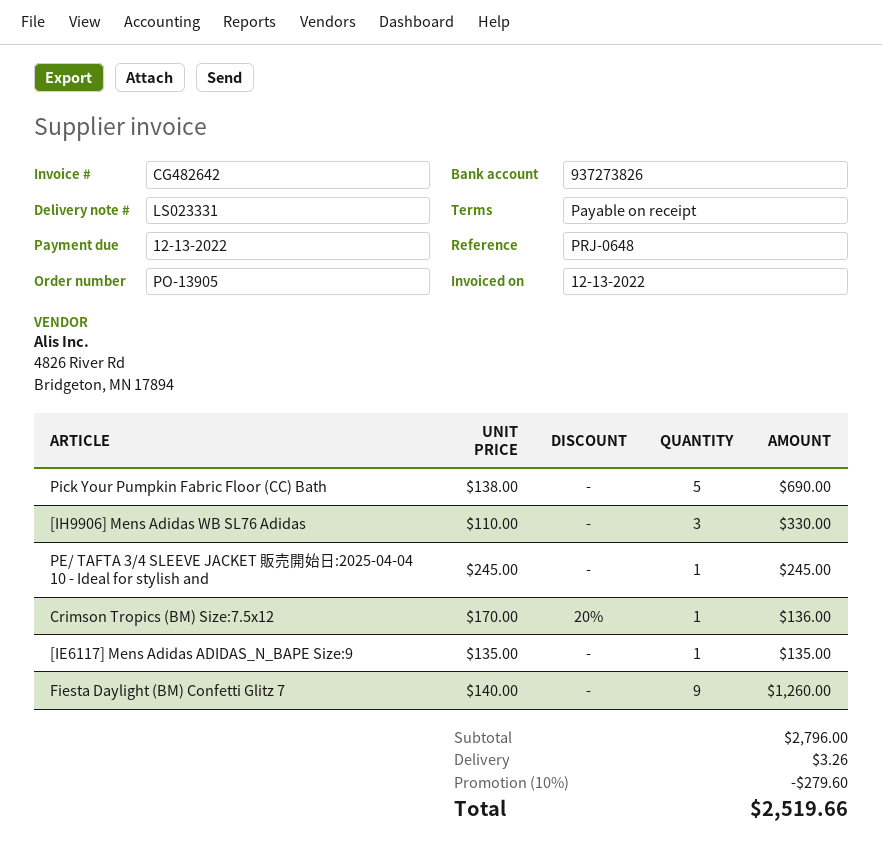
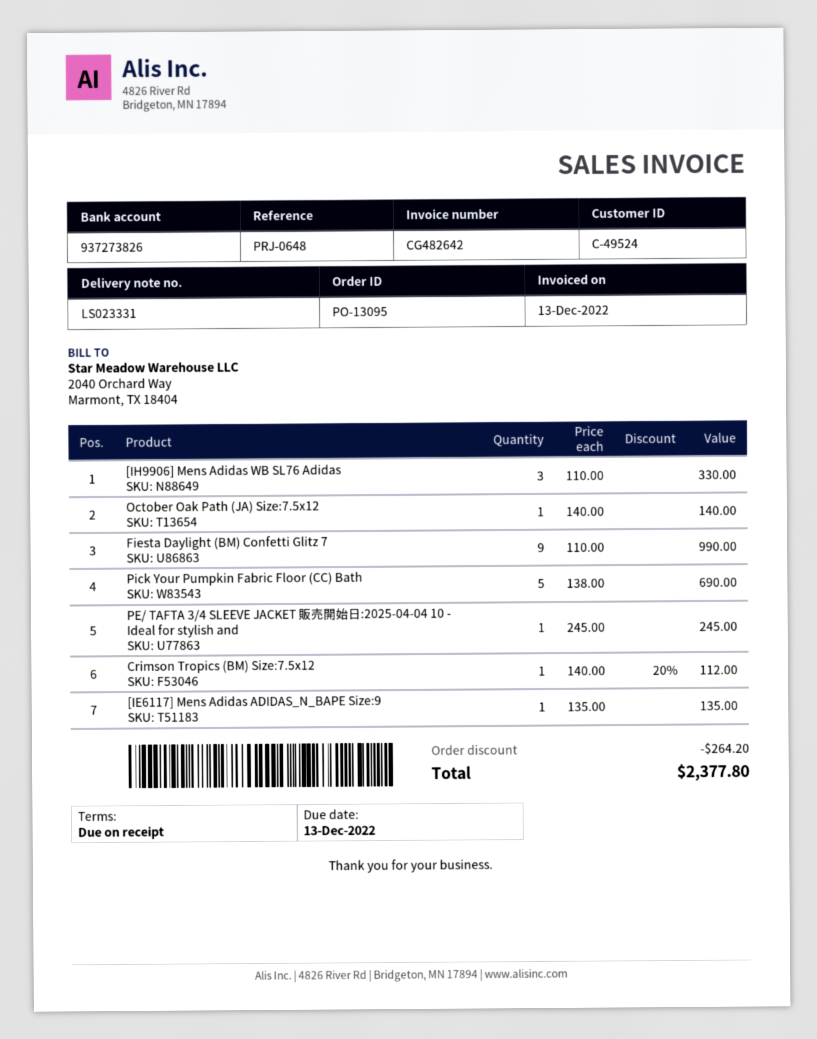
order number: PO-13905 -> PO-13095
Crimson Tropics (BM) Size:7.5x12: 1 x 170.00 - 20% = 136.00 -> 1 x 140.00 - 20% = 112.00
Fiesta Daylight (BM) Confetti Glitz 7: 9 x 140.00 = 1260.00 -> 9 x 110.00 = 990.00
October Oak Path (JA) Size:7.5x12: none -> 1 x 140.00 = 140.00
discount: 279.60 -> 264.20
shipping: 3.26 -> none
total: 2519.66 -> 2377.80

